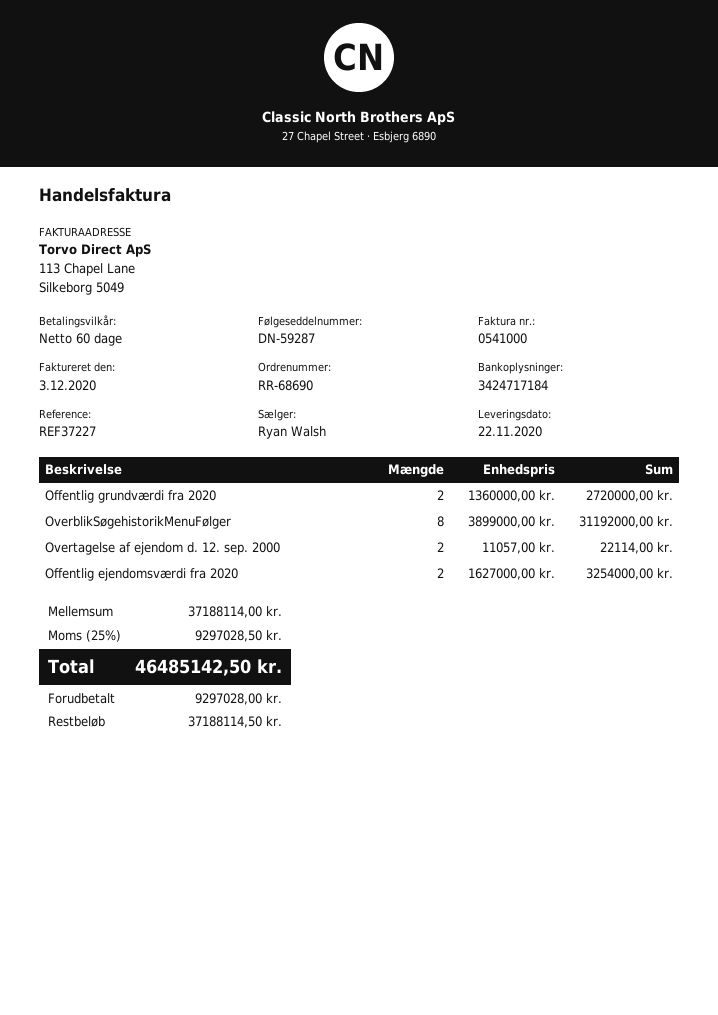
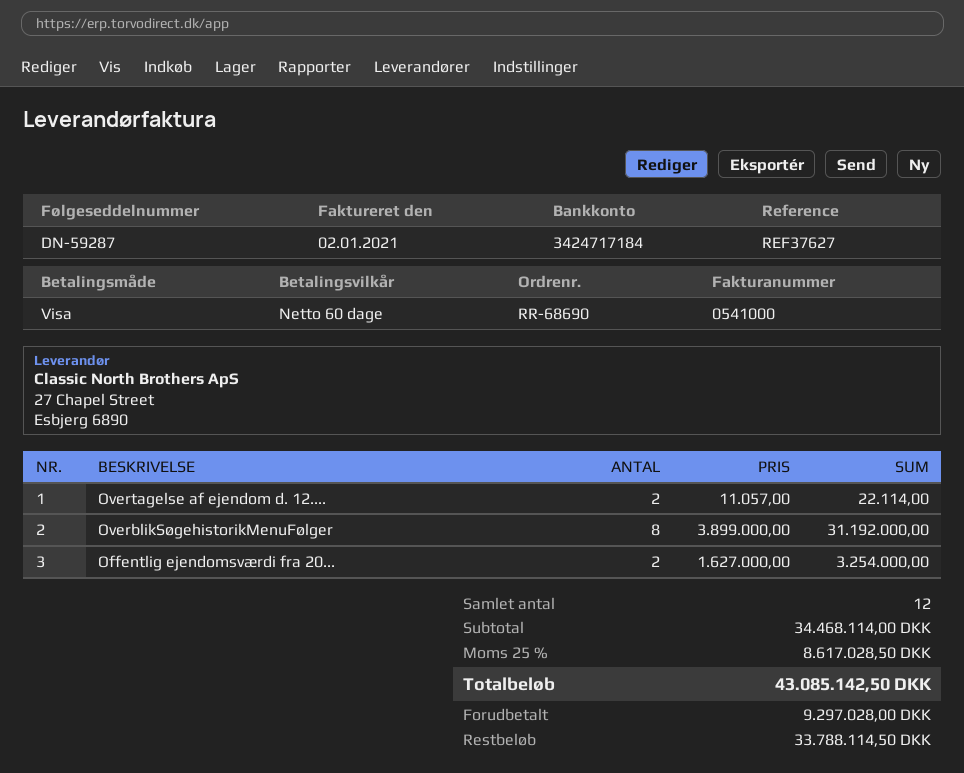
invoice date: 2020-12-03 -> 2021-01-02
reference: REF37227 -> REF37627
Offentlig grundværdi fra 2020: 2 x 1360000.00 = 2720000.00 -> none
subtotal: 37188114.00 -> 34468114.00
tax: 25% = 9297028.50 -> 25% = 8617028.50
total: 46485142.50 -> 43085142.50
balance: 37188114.50 -> 33788114.50

